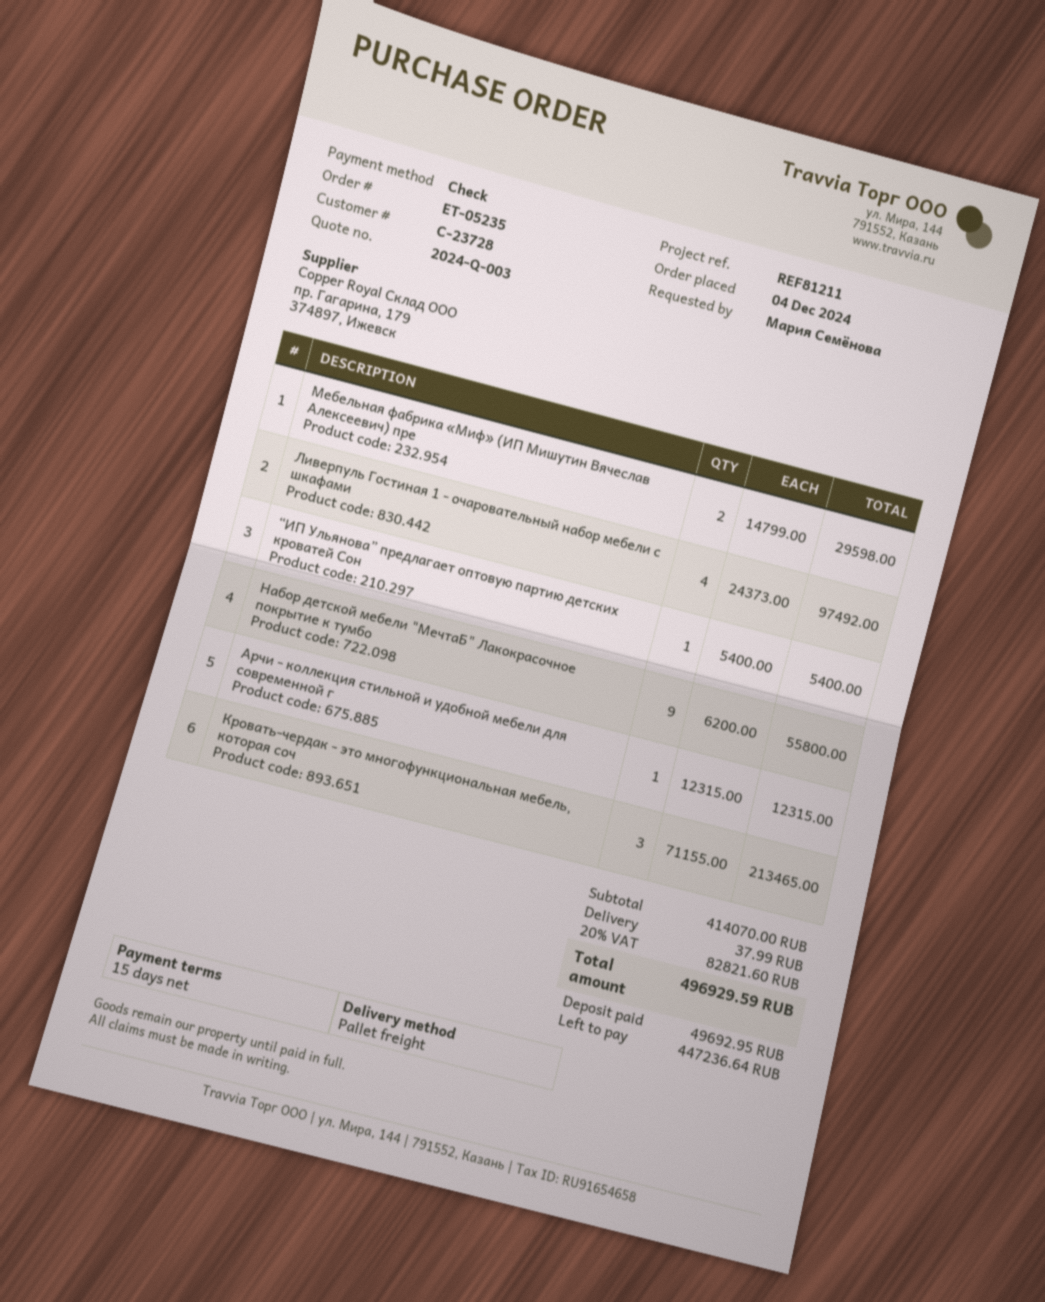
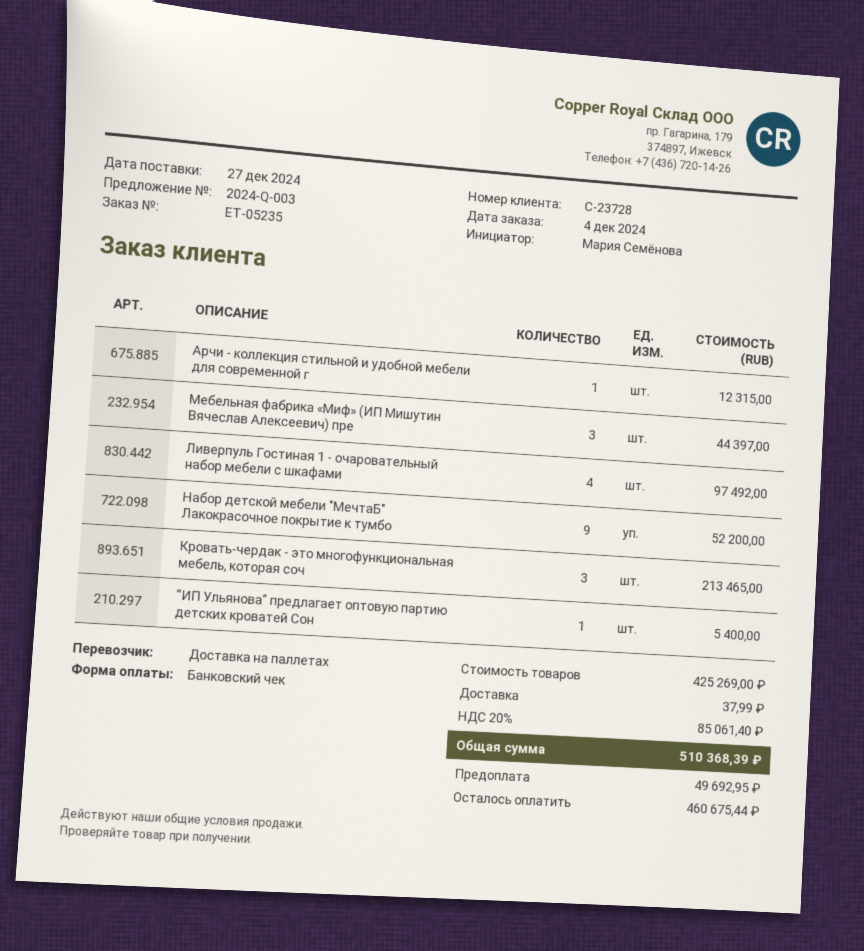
Мебельная фабрика «Миф» (ИП Мишутин Вячеслав Алексеевич) пре: 2 for 29598.00 -> 3 for 44397.00
Набор детской мебели "МечтаБ" Лакокрасочное покрытие к тумбо: 9 for 55800.00 -> 9 for 52200.00
subtotal: 414070.00 -> 425269.00
tax: 20% = 82821.60 -> 20% = 85061.40
total: 496929.59 -> 510368.39
balance: 447236.64 -> 460675.44

